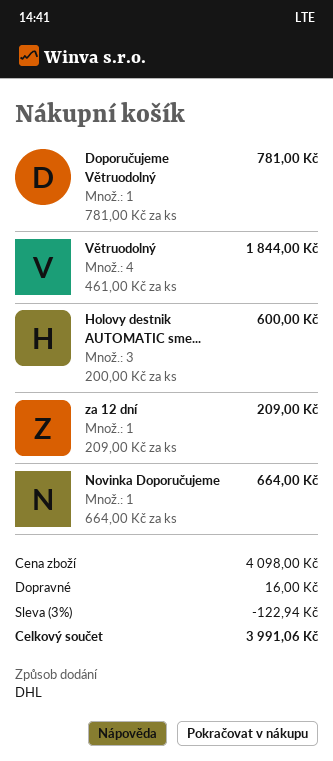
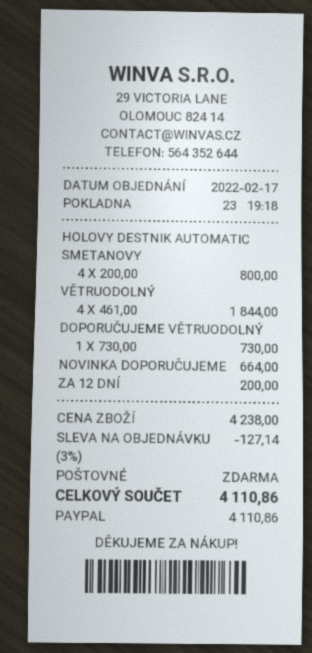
Doporučujeme Větruodolný: 1 x 781.00 = 781.00 -> 1 x 730.00 = 730.00
Holovy destnik AUTOMATIC sme...: 3 x 200.00 = 600.00 -> 4 x 200.00 = 800.00
za 12 dní: 1 x 209.00 = 209.00 -> 1 x 200.00 = 200.00
subtotal: 4098.00 -> 4238.00
discount: 3% = 122.94 -> 3% = 127.14
shipping: 16.00 -> 0.00
total: 3991.06 -> 4110.86

